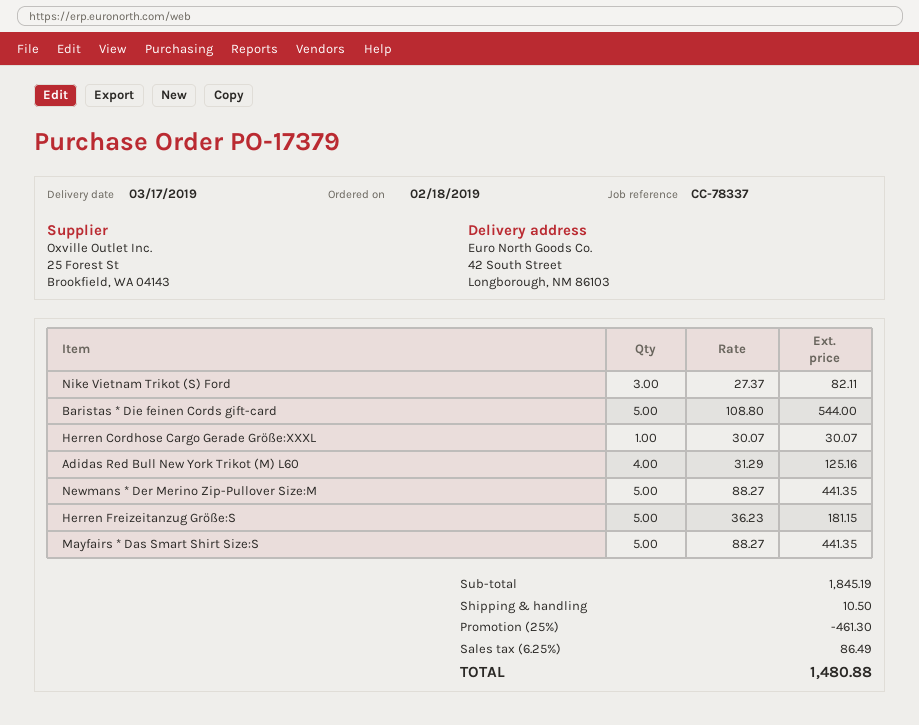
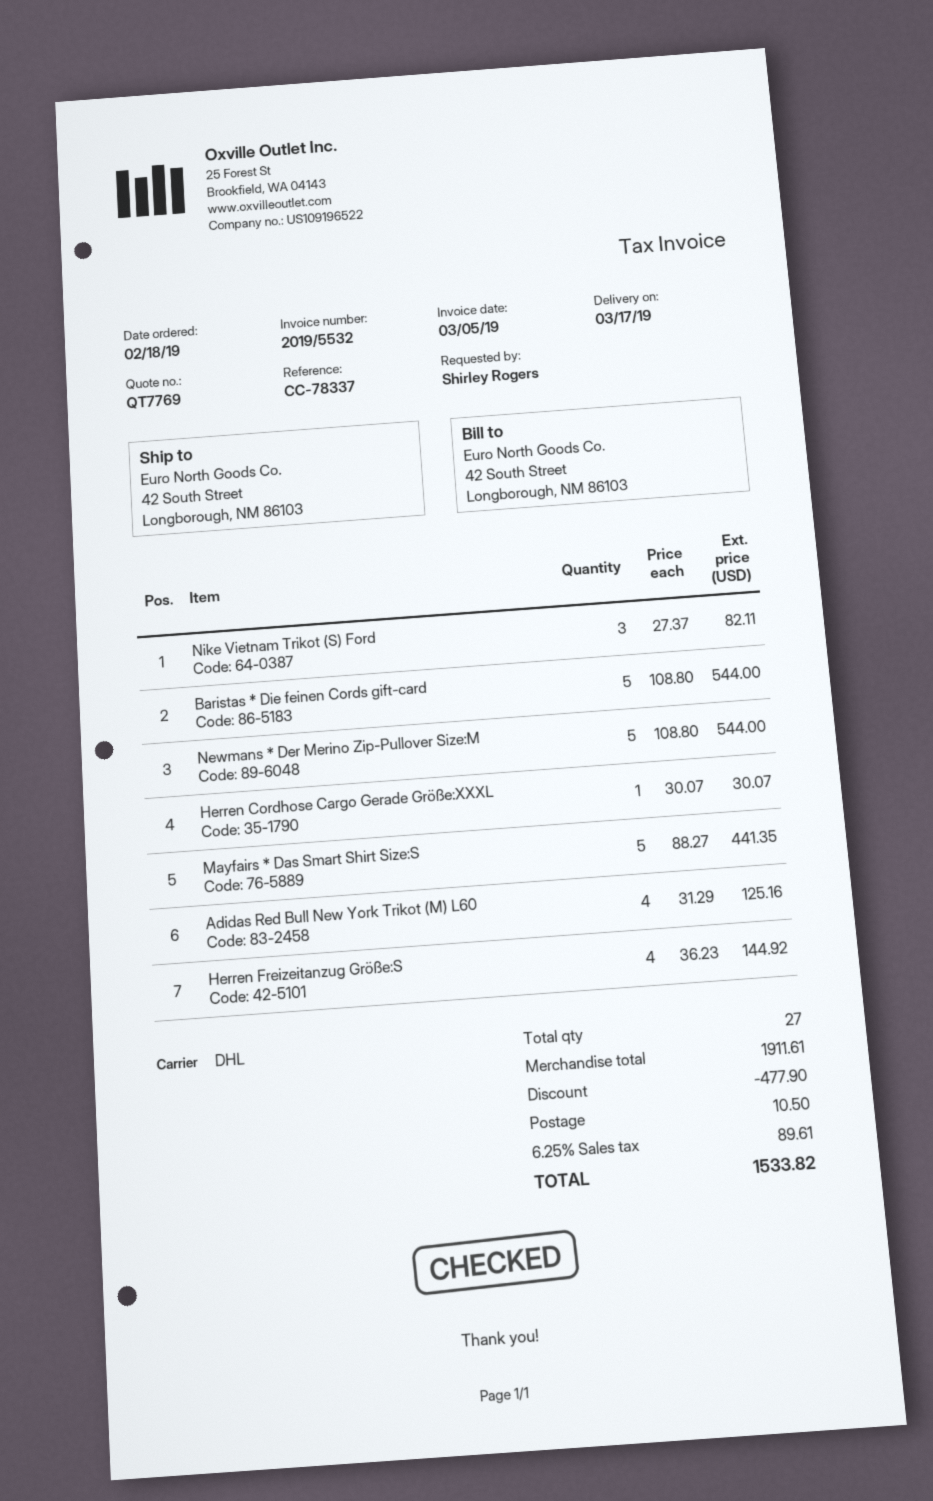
Newmans * Der Merino Zip-Pullover Size:M: 5 x 88.27 = 441.35 -> 5 x 108.80 = 544.00
Herren Freizeitanzug Größe:S: 5 x 36.23 = 181.15 -> 4 x 36.23 = 144.92
subtotal: 1845.19 -> 1911.61
discount: 461.30 -> 477.90
tax: 6.25% = 86.49 -> 6.25% = 89.61
total: 1480.88 -> 1533.82

